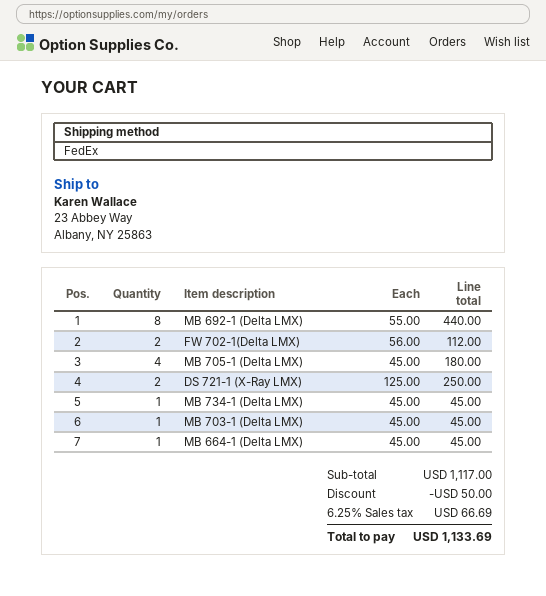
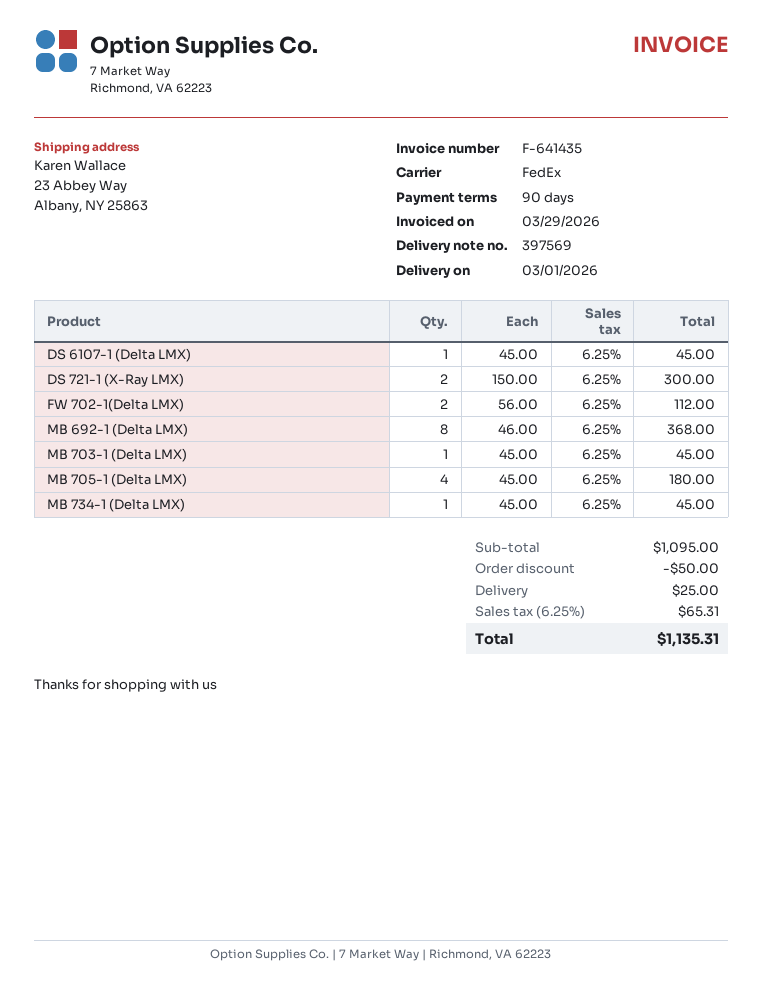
MB 692-1 (Delta LMX): 8 x 55.00 = 440.00 -> 8 x 46.00 = 368.00
DS 721-1 (X-Ray LMX): 2 x 125.00 = 250.00 -> 2 x 150.00 = 300.00
MB 664-1 (Delta LMX): 1 x 45.00 = 45.00 -> none
DS 6107-1 (Delta LMX): none -> 1 x 45.00 = 45.00
subtotal: 1117.00 -> 1095.00
shipping: none -> 25.00
tax: 6.25% = 66.69 -> 6.25% = 65.31
total: 1133.69 -> 1135.31

